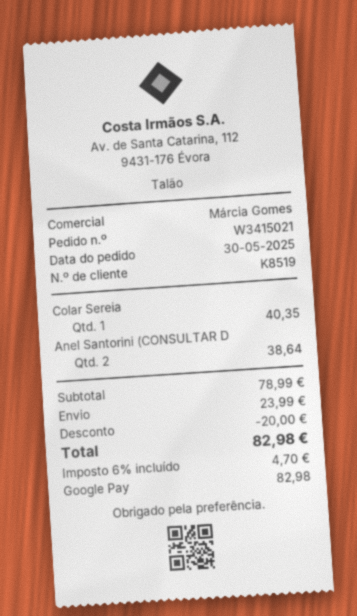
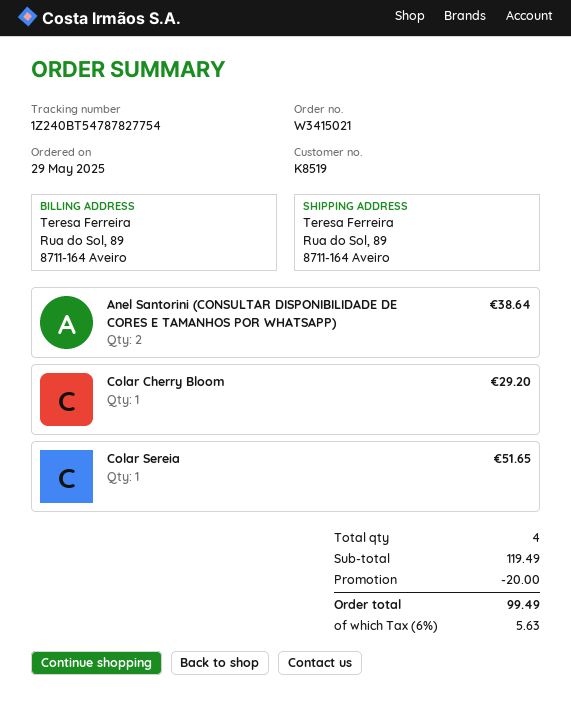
order date: 2025-05-30 -> 2025-05-29
Colar Sereia: 1 for 40.35 -> 1 for 51.65
Colar Cherry Bloom: none -> 1 for 29.20
subtotal: 78.99 -> 119.49
shipping: 23.99 -> none
tax: 6% = 4.70 -> 6% = 5.63
total: 82.98 -> 99.49

